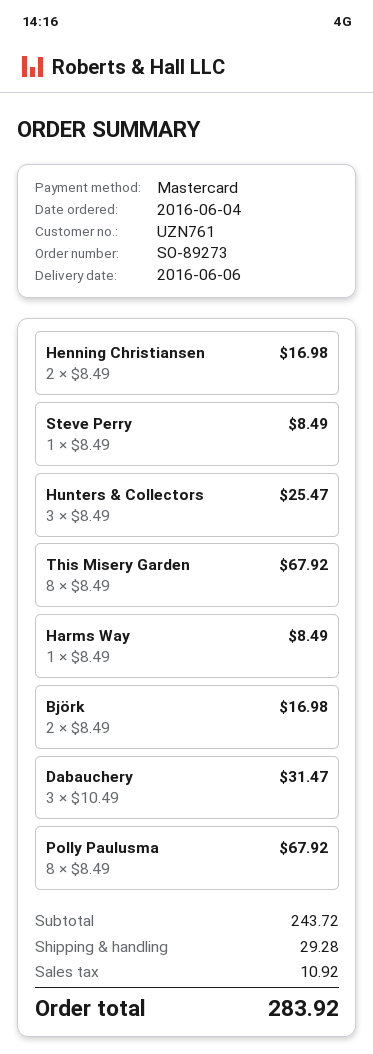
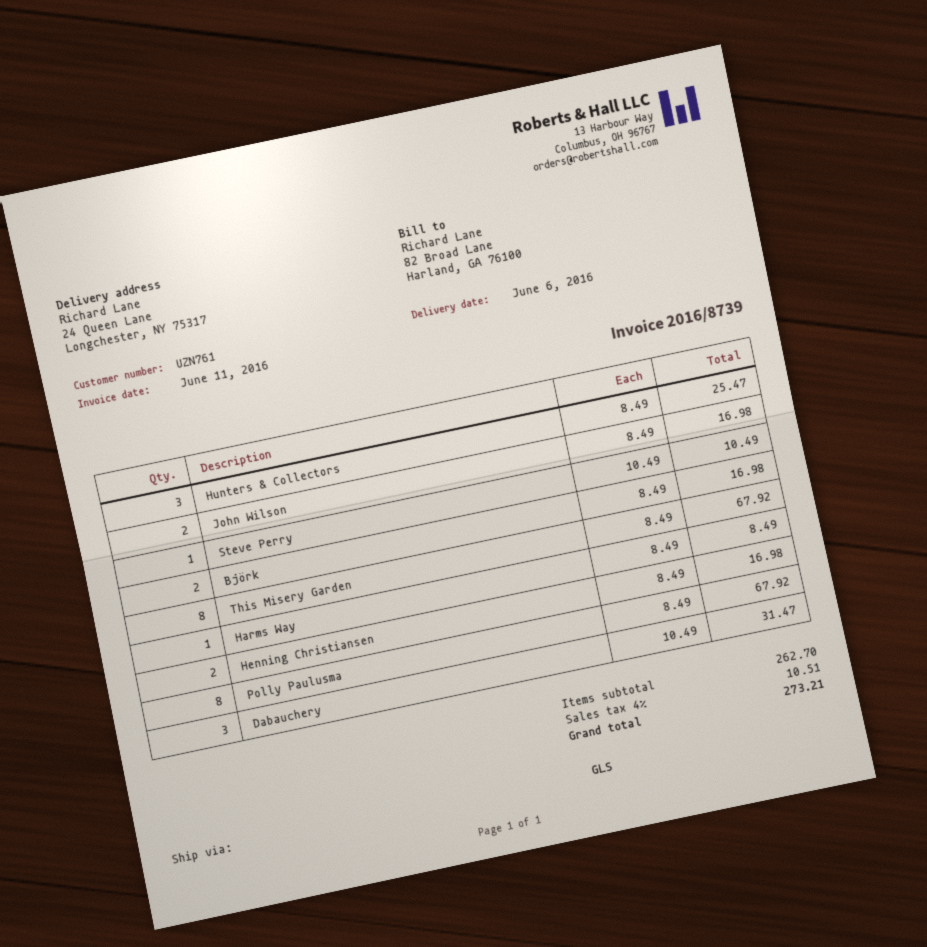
Steve Perry: 1 x 8.49 = 8.49 -> 1 x 10.49 = 10.49
John Wilson: none -> 2 x 8.49 = 16.98
subtotal: 243.72 -> 262.70
shipping: 29.28 -> none
tax: 10.92 -> 10.51
total: 283.92 -> 273.21

